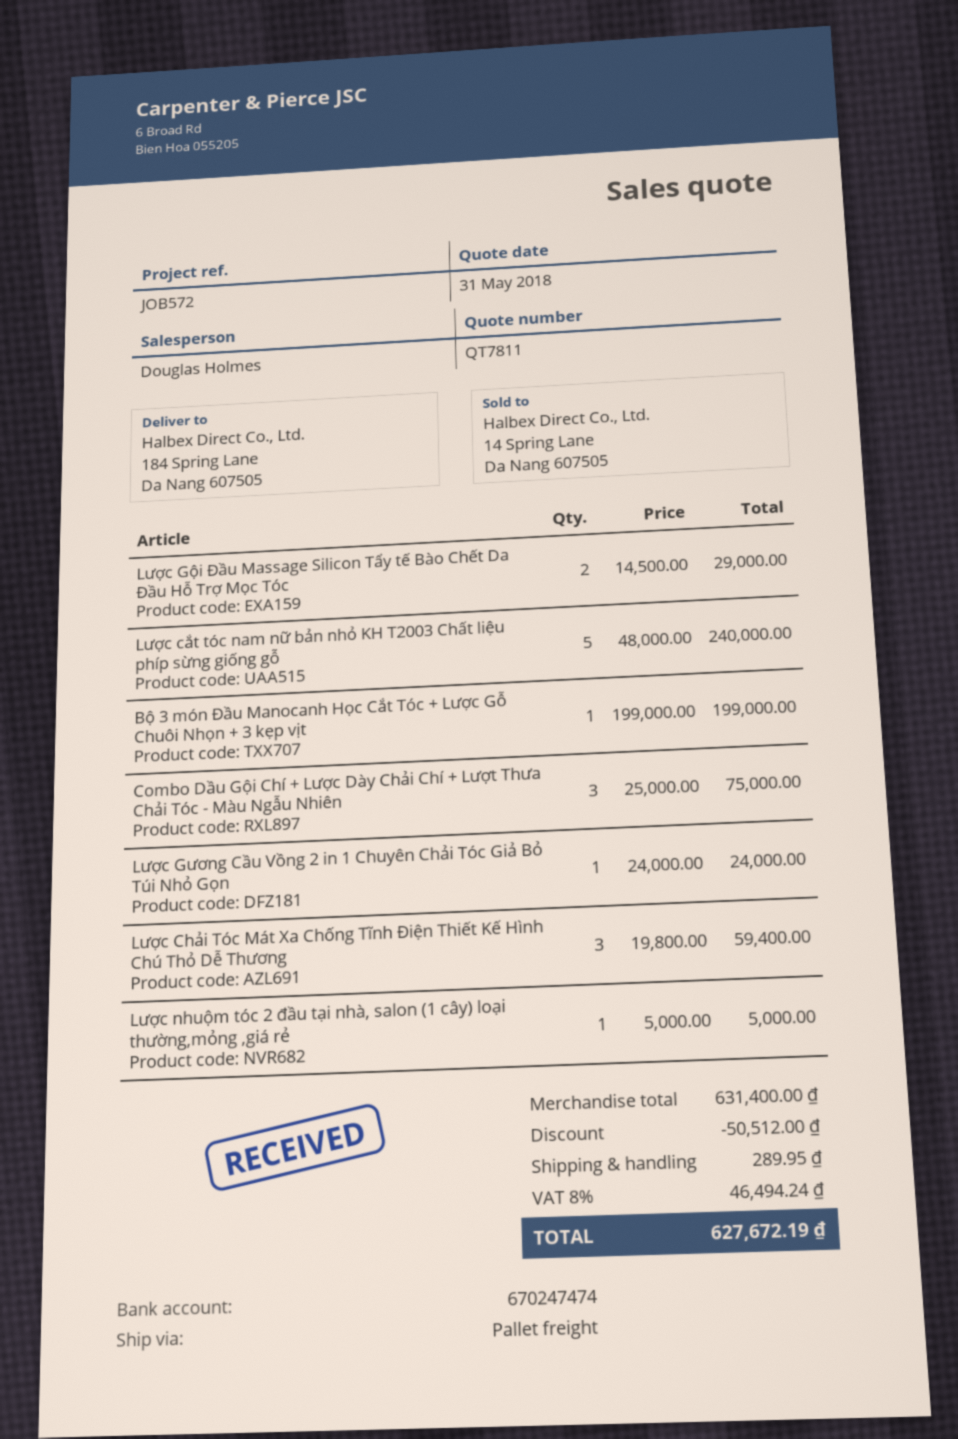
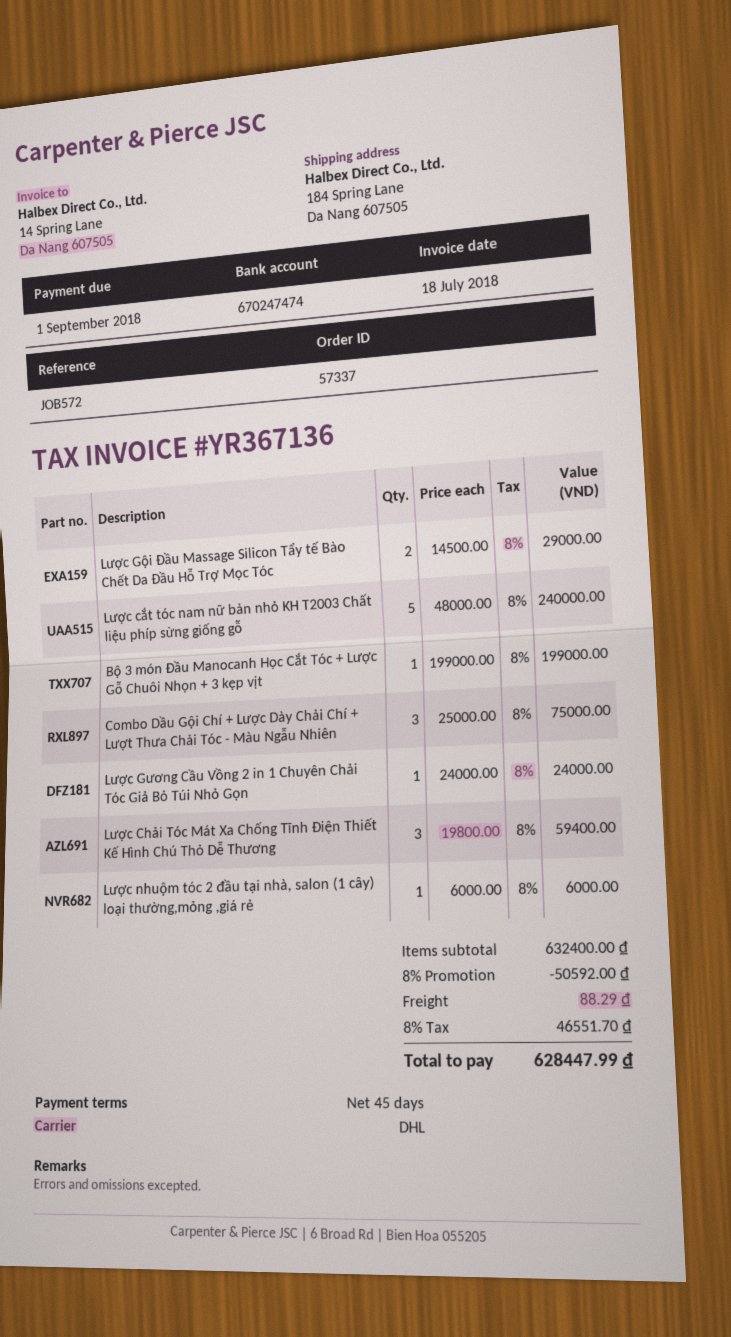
shipping method: pallet freight -> DHL
Lược nhuộm tóc 2 đầu tại nhà, salon (1 cây) loại thường,mỏng ,giá rẻ: 1 x 5000.00 = 5000.00 -> 1 x 6000.00 = 6000.00
subtotal: 631400.00 -> 632400.00
discount: 50512.00 -> 50592.00
shipping: 289.95 -> 88.29
tax: 8% = 46494.24 -> 8% = 46551.70
total: 627672.19 -> 628447.99

